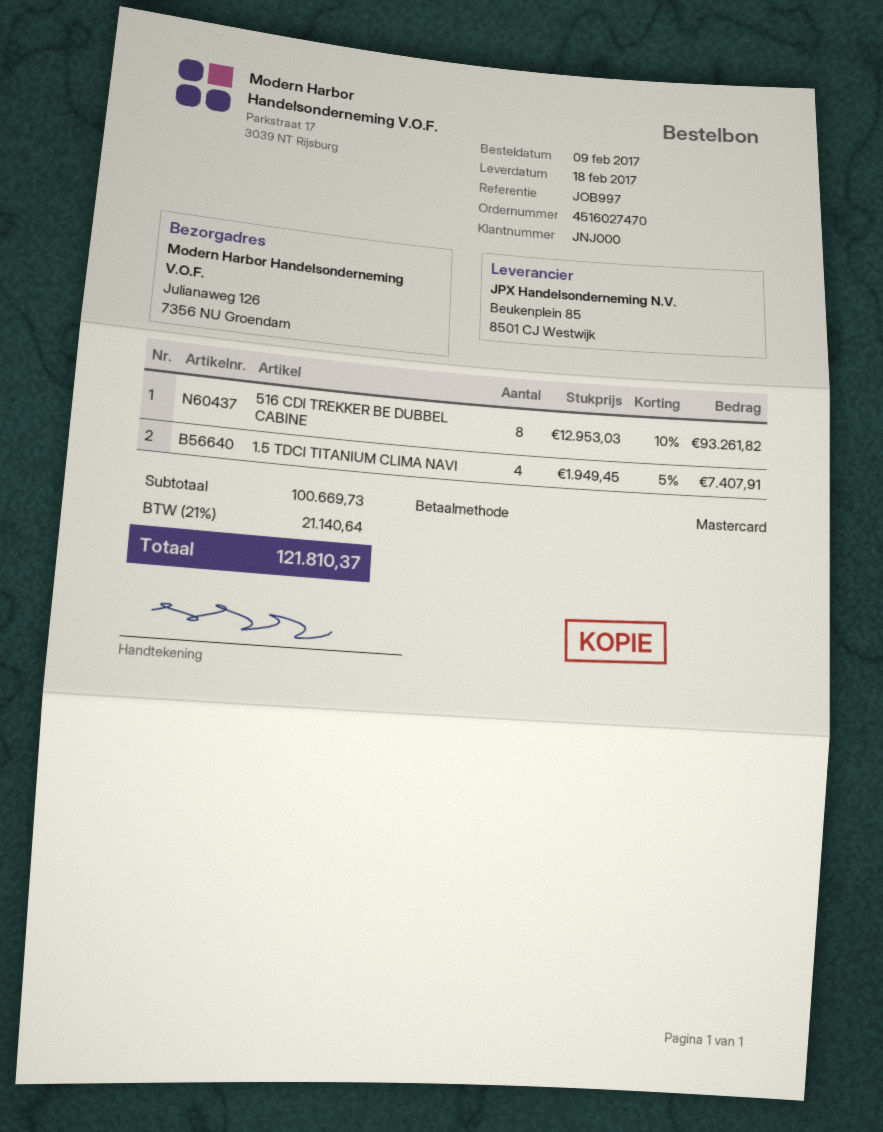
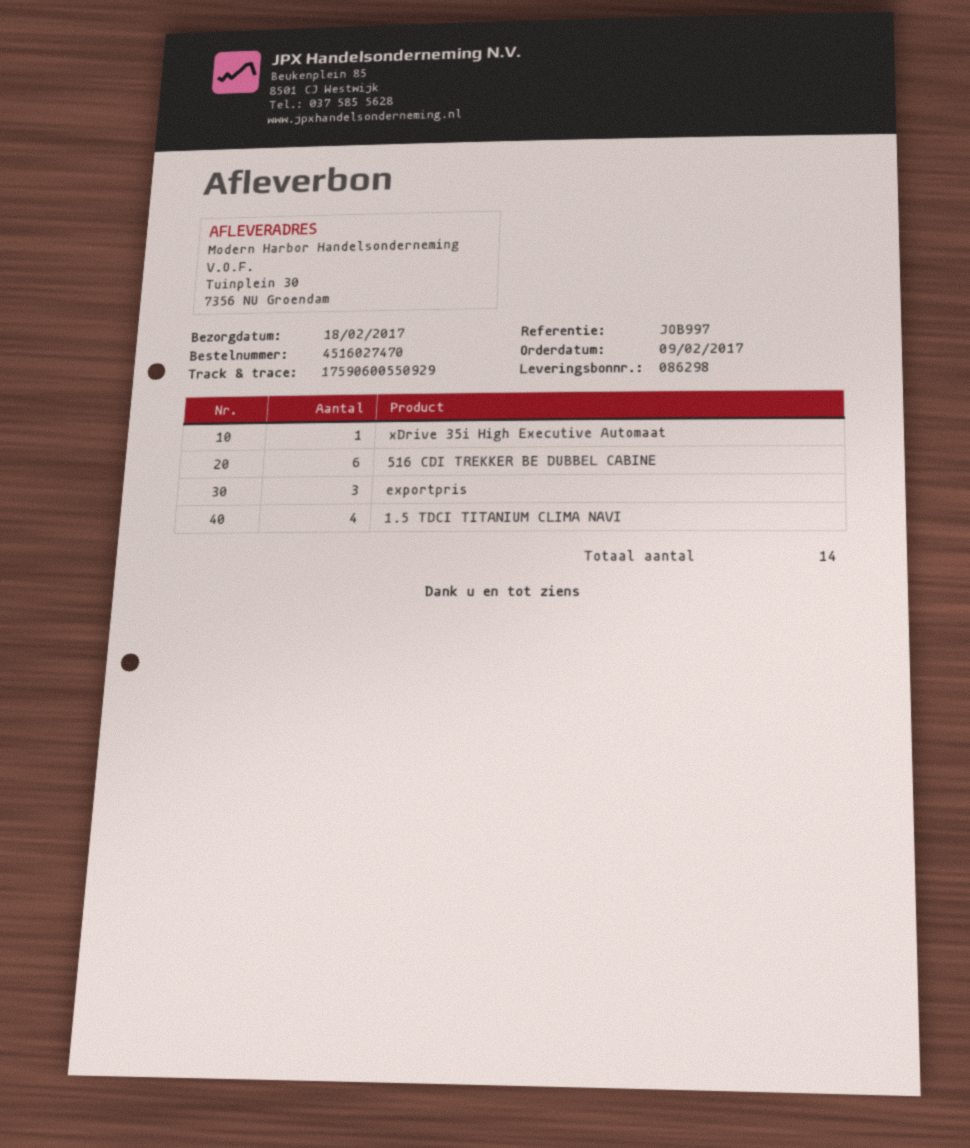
ship to: Julianaweg 126, 7356 NU Groendam -> Tuinplein 30, 7356 NU Groendam
516 CDI TREKKER BE DUBBEL CABINE: 8 -> 6
xDrive 35i High Executive Automaat: none -> 1
exportpris: none -> 3

